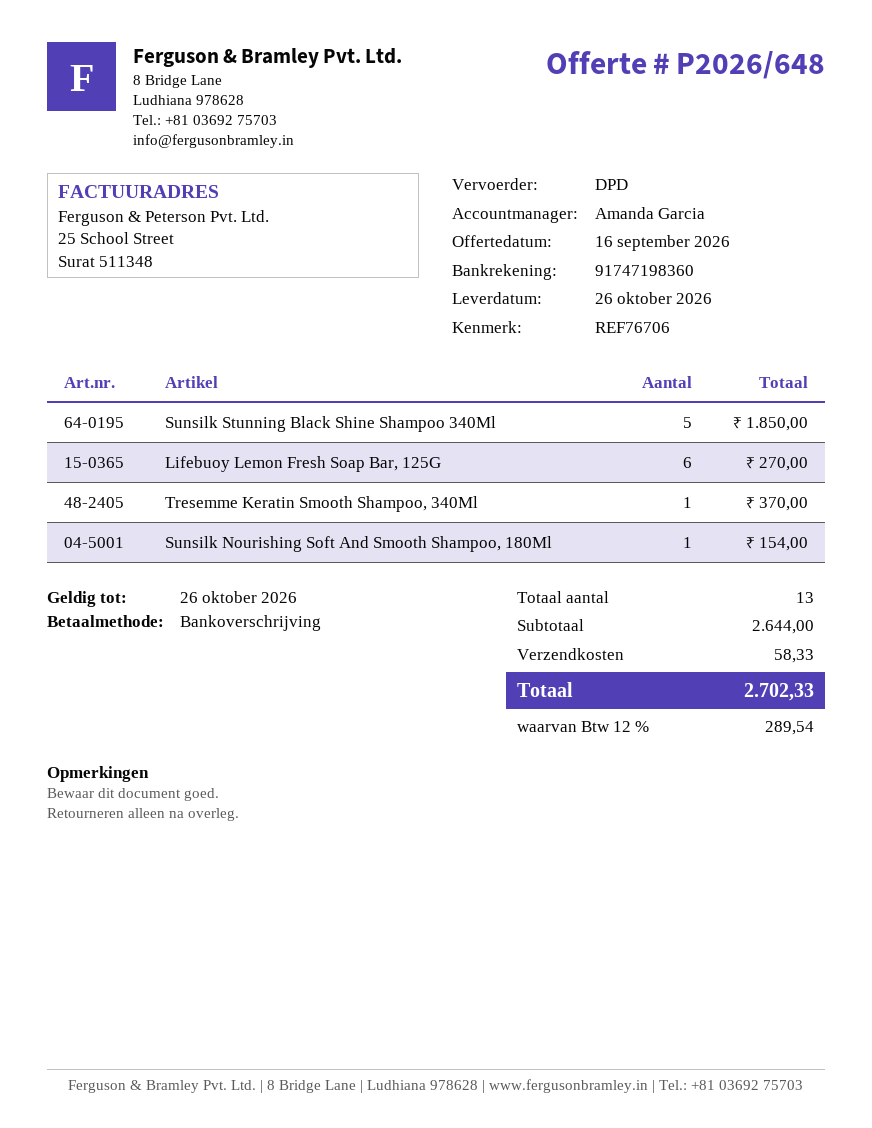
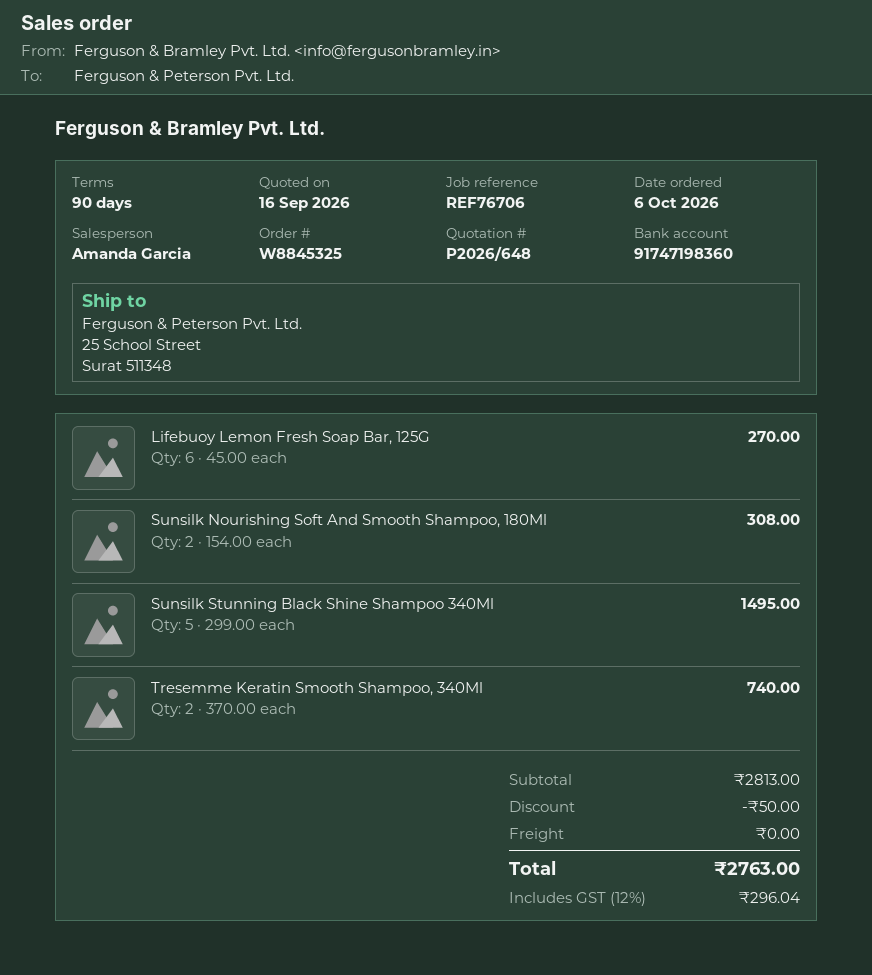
Sunsilk Stunning Black Shine Shampoo 340Ml: 5 for 1850.00 -> 5 for 1495.00
Tresemme Keratin Smooth Shampoo, 340Ml: 1 for 370.00 -> 2 for 740.00
Sunsilk Nourishing Soft And Smooth Shampoo, 180Ml: 1 for 154.00 -> 2 for 308.00
subtotal: 2644.00 -> 2813.00
discount: none -> 50.00
shipping: 58.33 -> 0.00
tax: 12% = 289.54 -> 12% = 296.04
total: 2702.33 -> 2763.00

